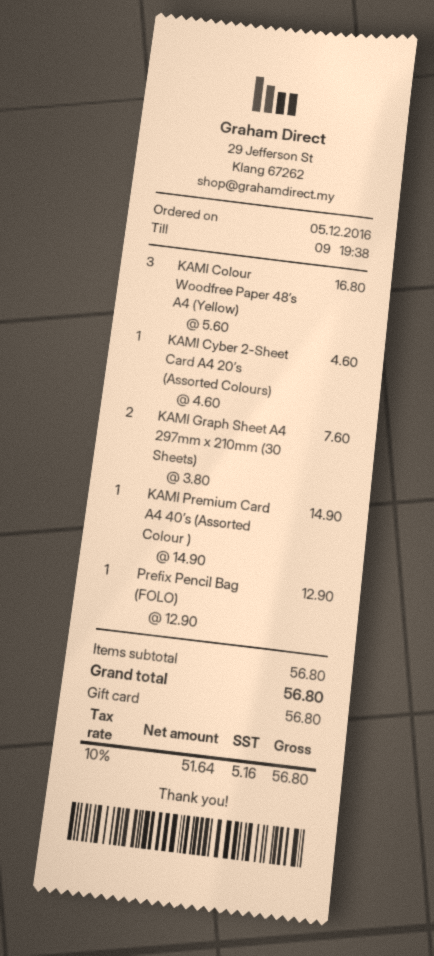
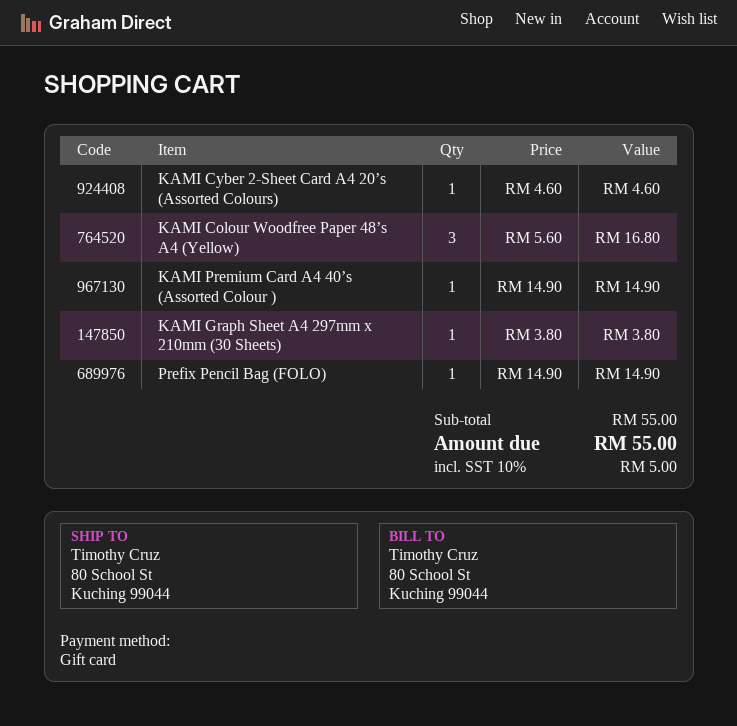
KAMI Graph Sheet A4 297mm x 210mm (30 Sheets): 2 x 3.80 = 7.60 -> 1 x 3.80 = 3.80
Prefix Pencil Bag (FOLO): 1 x 12.90 = 12.90 -> 1 x 14.90 = 14.90
subtotal: 56.80 -> 55.00
tax: 10% = 5.16 -> 10% = 5.00
total: 56.80 -> 55.00

